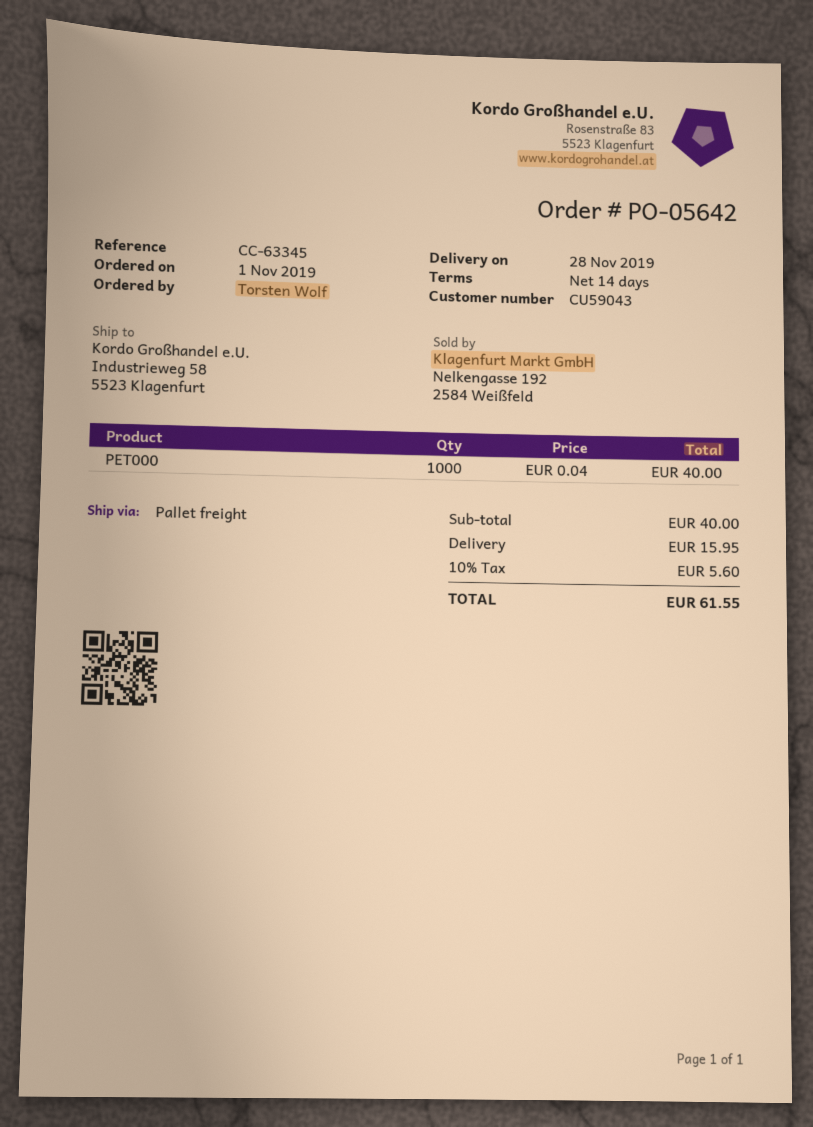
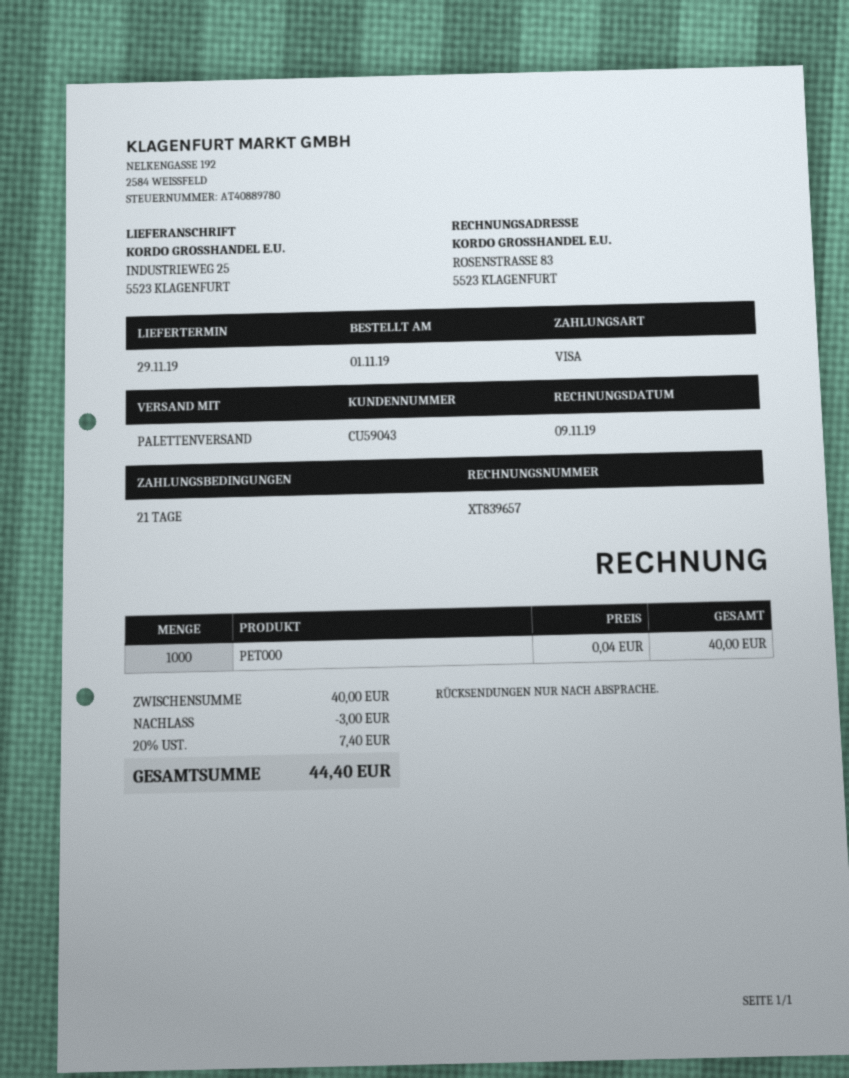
delivery date: 2019-11-28 -> 2019-11-29
payment terms: 14 days -> 21 days
ship to: Industrieweg 58, 5523 Klagenfurt -> INDUSTRIEWEG 25, 5523 KLAGENFURT
discount: none -> 3.00
shipping: 15.95 -> none
tax: 10% = 5.60 -> 20% = 7.40
total: 61.55 -> 44.40

